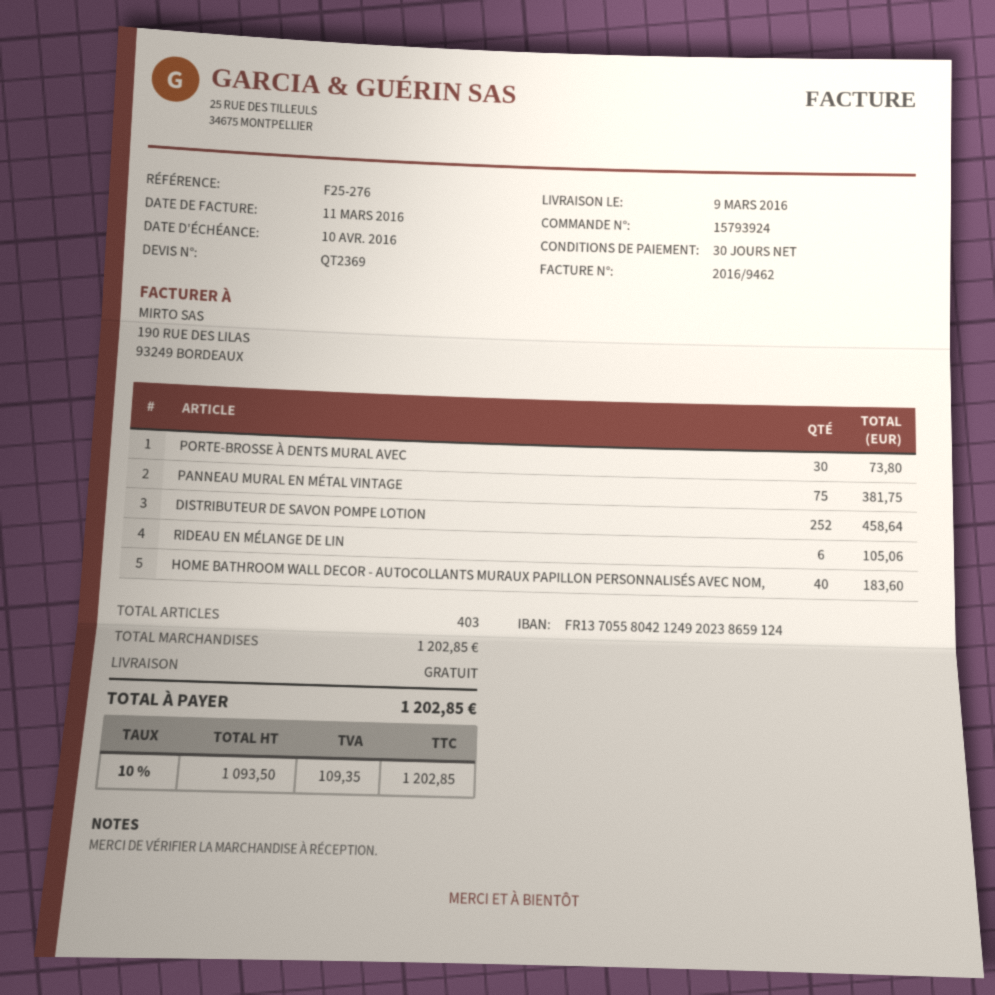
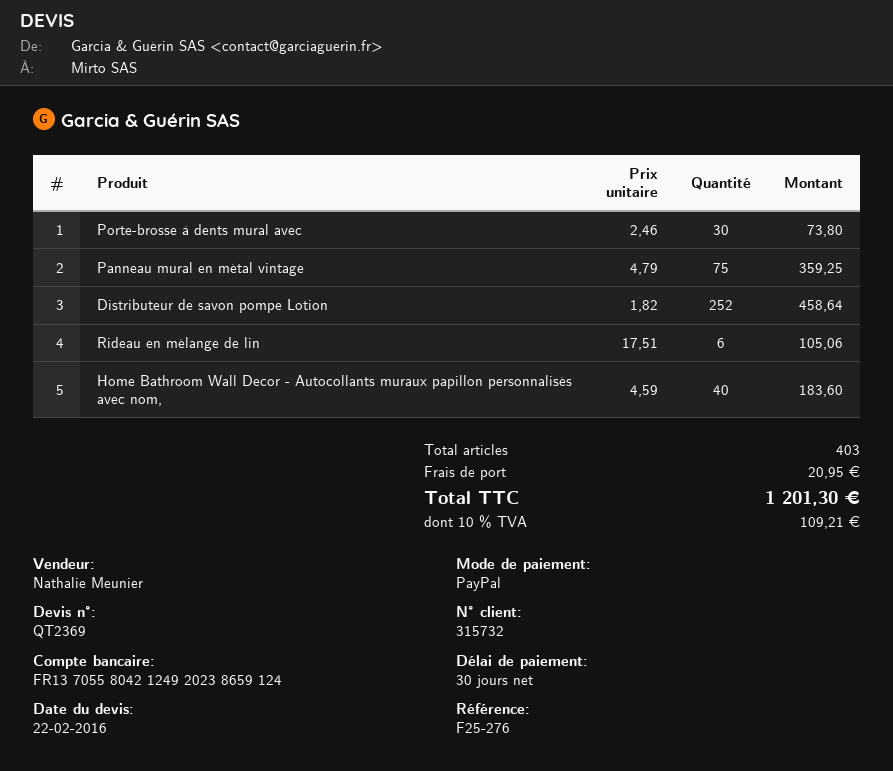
PANNEAU MURAL EN MÉTAL VINTAGE: 75 for 381.75 -> 75 for 359.25
shipping: 0.00 -> 20.95
tax: 10% = 109.35 -> 10% = 109.21
total: 1202.85 -> 1201.30

